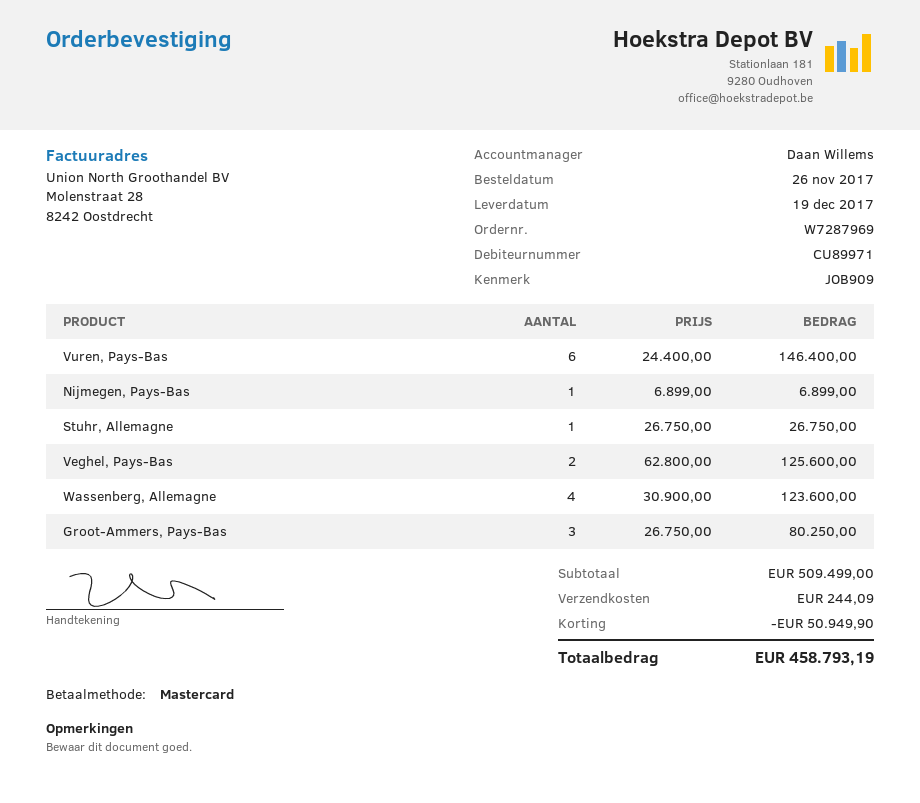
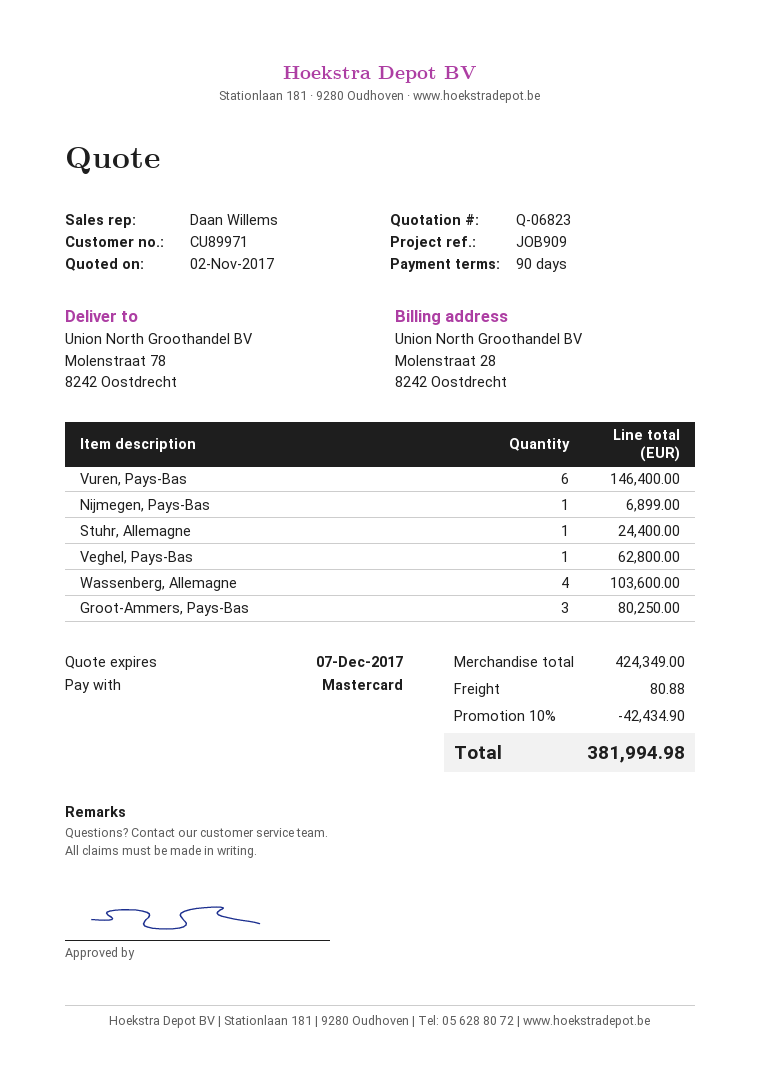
Stuhr, Allemagne: 1 for 26750.00 -> 1 for 24400.00
Veghel, Pays-Bas: 2 for 125600.00 -> 1 for 62800.00
Wassenberg, Allemagne: 4 for 123600.00 -> 4 for 103600.00
subtotal: 509499.00 -> 424349.00
discount: 50949.90 -> 42434.90
shipping: 244.09 -> 80.88
total: 458793.19 -> 381994.98

